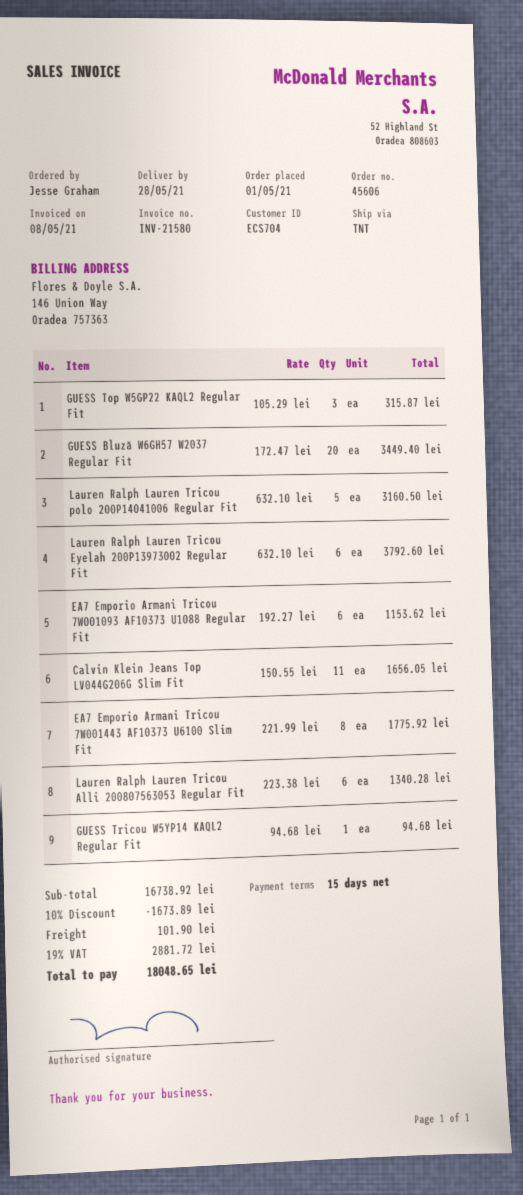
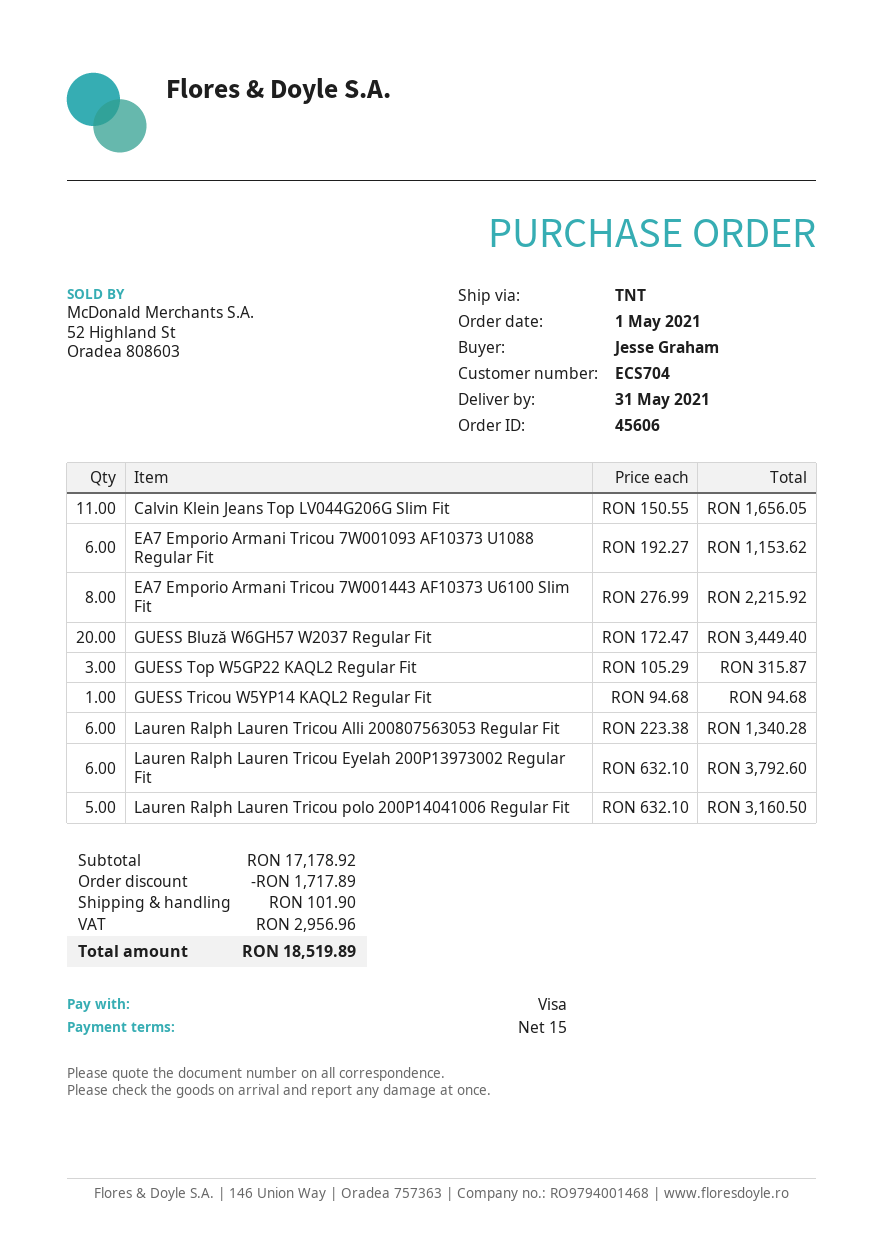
delivery date: 2021-05-28 -> 2021-05-31
EA7 Emporio Armani Tricou 7W001443 AF10373 U6100 Slim Fit: 8 x 221.99 = 1775.92 -> 8 x 276.99 = 2215.92
subtotal: 16738.92 -> 17178.92
discount: 1673.89 -> 1717.89
tax: 2881.72 -> 2956.96
total: 18048.65 -> 18519.89

